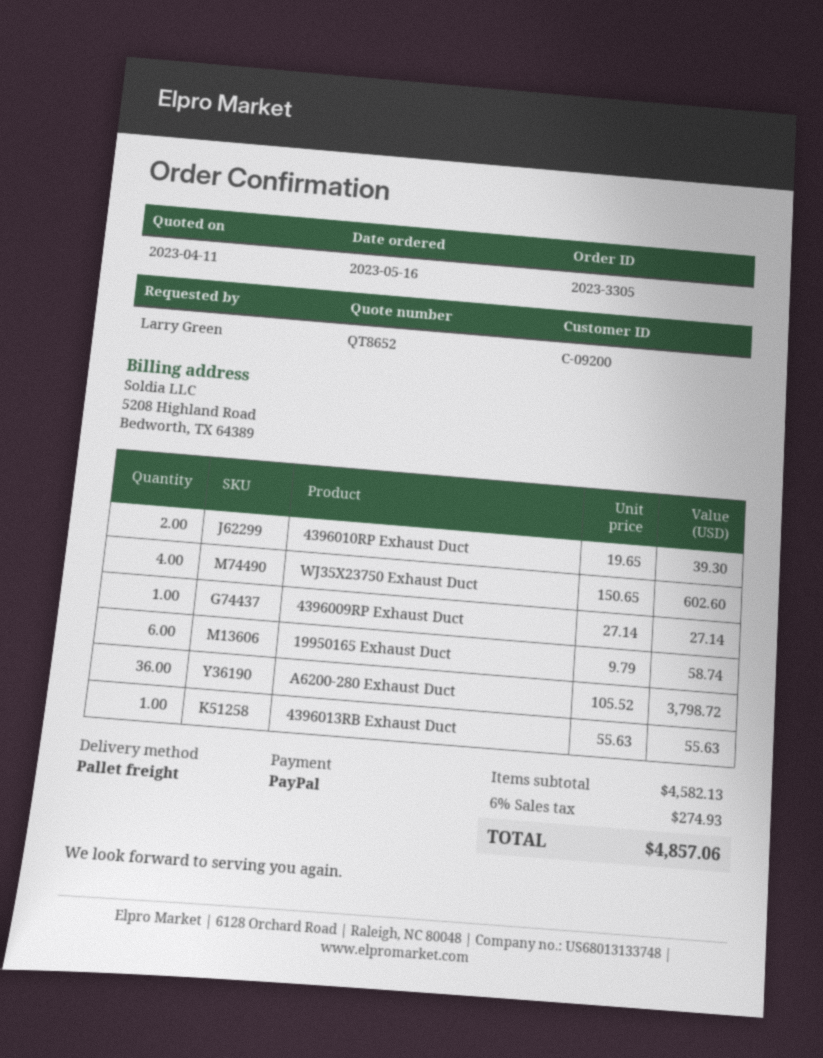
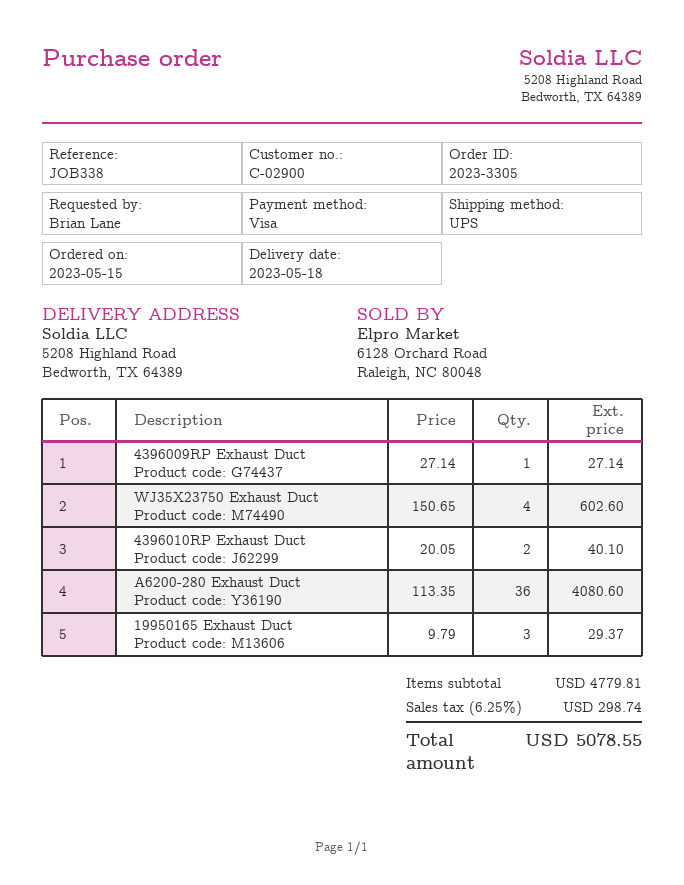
order date: 2023-05-16 -> 2023-05-15
customer number: C-09200 -> C-02900
ordered by: Larry Green -> Brian Lane
payment method: PayPal -> Visa
shipping method: pallet freight -> UPS
4396010RP Exhaust Duct: 2 x 19.65 = 39.30 -> 2 x 20.05 = 40.10
19950165 Exhaust Duct: 6 x 9.79 = 58.74 -> 3 x 9.79 = 29.37
A6200-280 Exhaust Duct: 36 x 105.52 = 3798.72 -> 36 x 113.35 = 4080.60
4396013RB Exhaust Duct: 1 x 55.63 = 55.63 -> none
subtotal: 4582.13 -> 4779.81
tax: 6% = 274.93 -> 6.25% = 298.74
total: 4857.06 -> 5078.55

